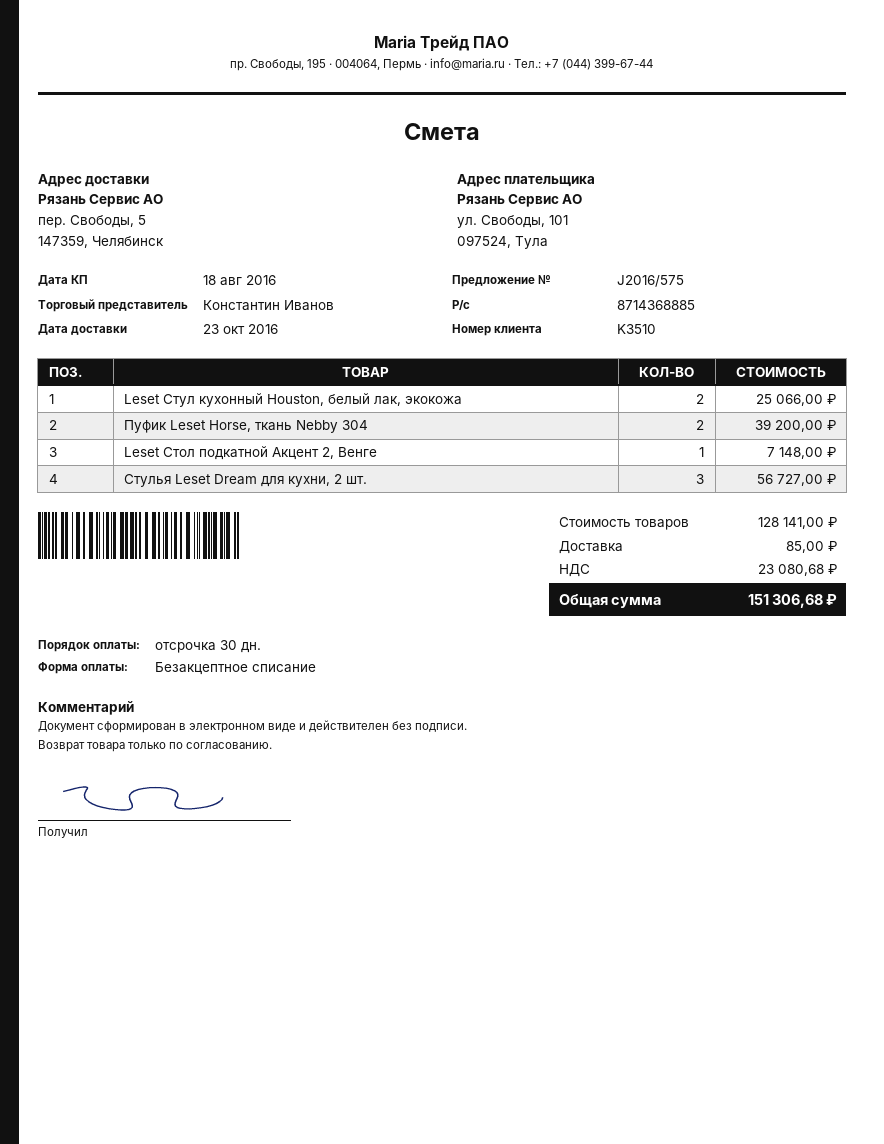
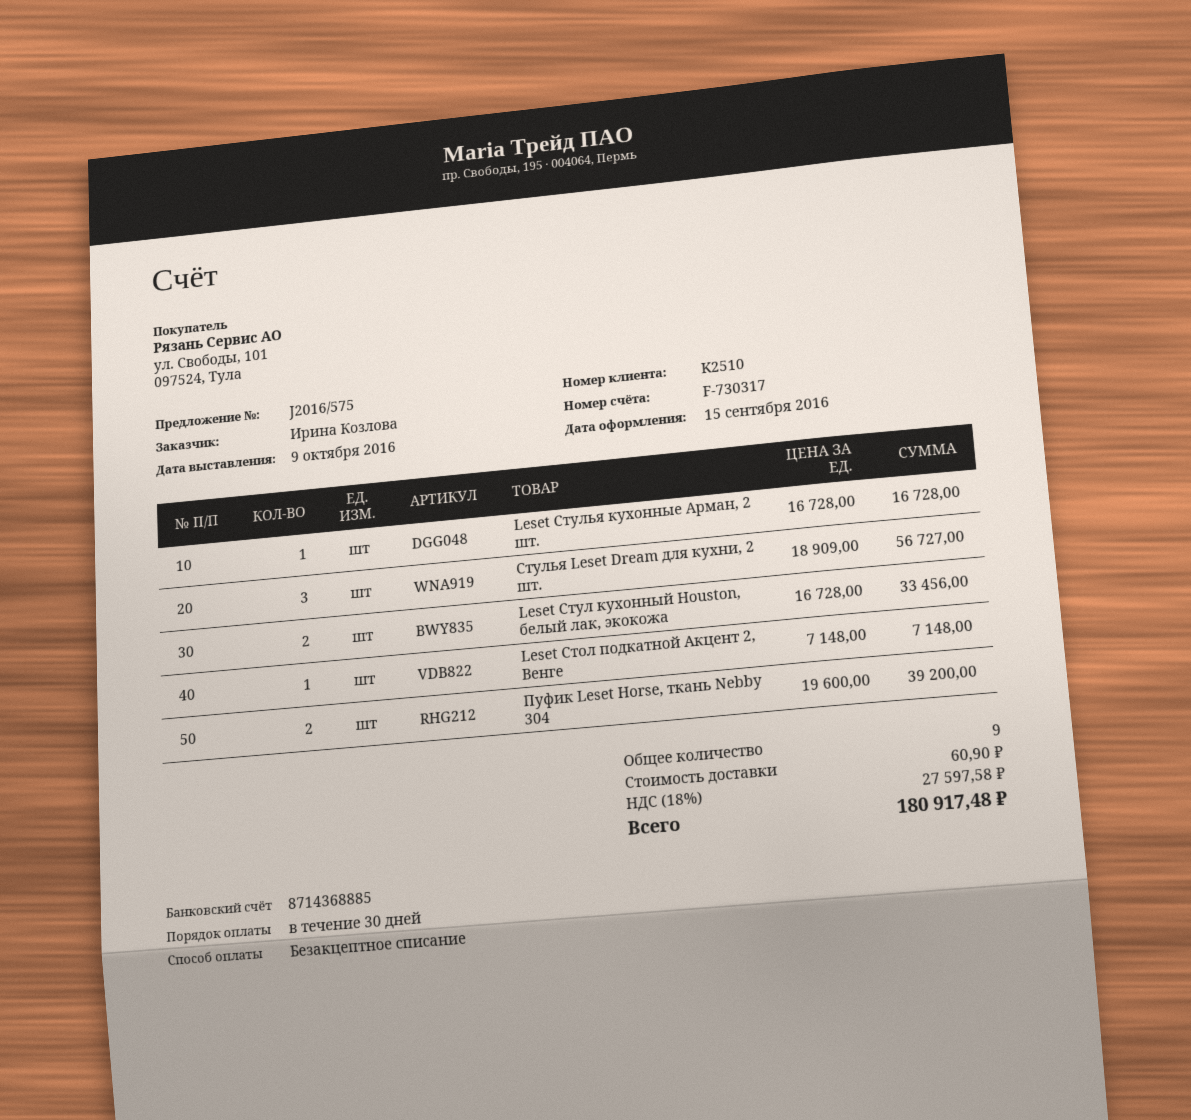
customer number: K3510 -> K2510
Leset Стул кухонный Houston, белый лак, экокожа: 2 for 25066.00 -> 2 for 33456.00
Leset Стулья кухонные Арман, 2 шт.: none -> 1 for 16728.00
shipping: 85.00 -> 60.90
tax: 23080.68 -> 27597.58
total: 151306.68 -> 180917.48

